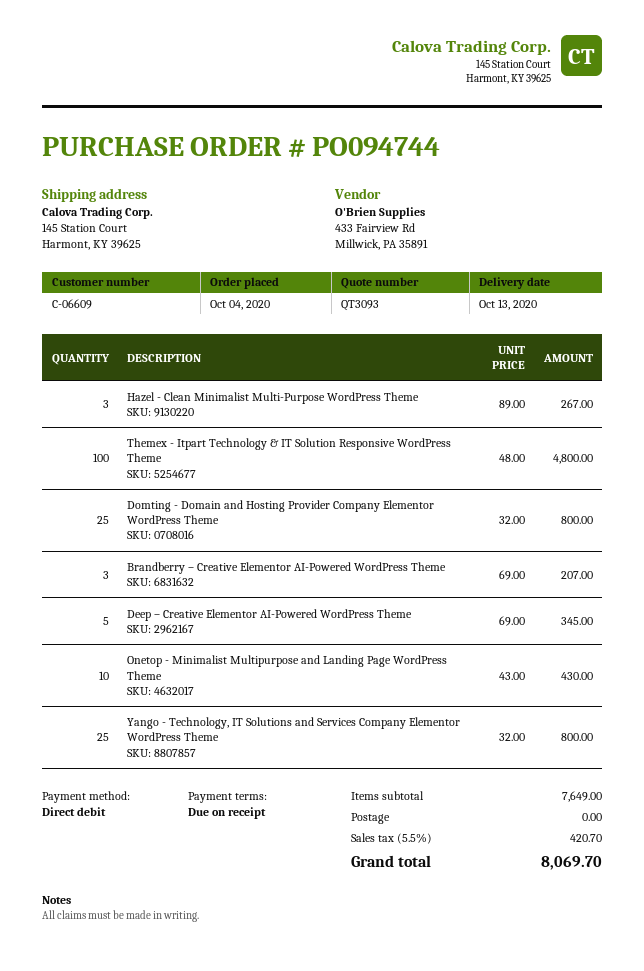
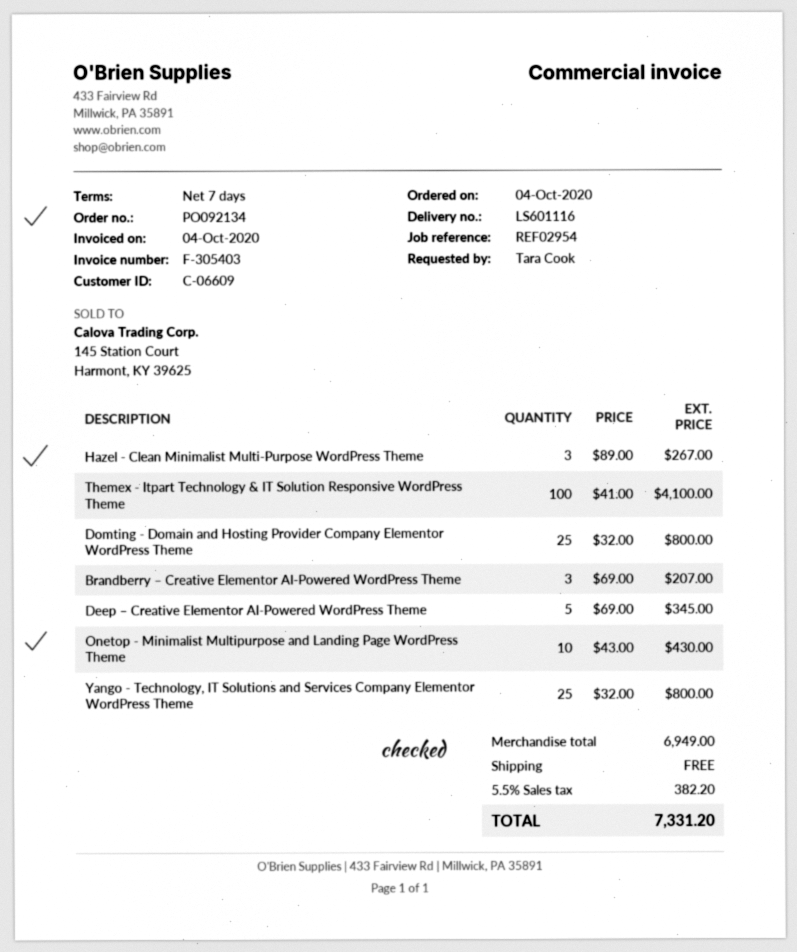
order number: PO094744 -> PO092134
payment terms: on receipt -> 7 days
Themex - Itpart Technology & IT Solution Responsive WordPress Theme: 100 x 48.00 = 4800.00 -> 100 x 41.00 = 4100.00
subtotal: 7649.00 -> 6949.00
tax: 5.5% = 420.70 -> 5.5% = 382.20
total: 8069.70 -> 7331.20

